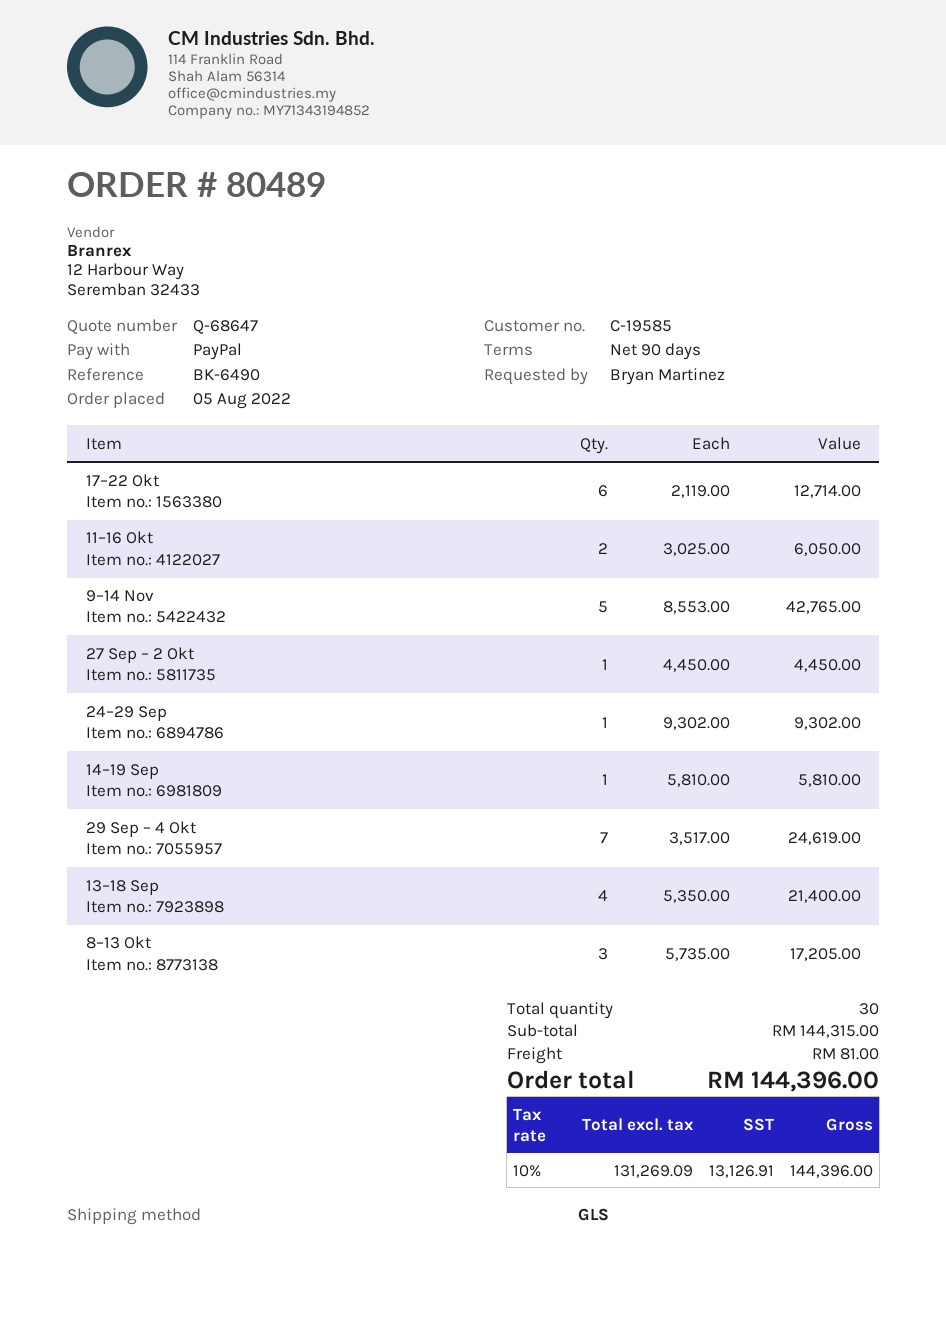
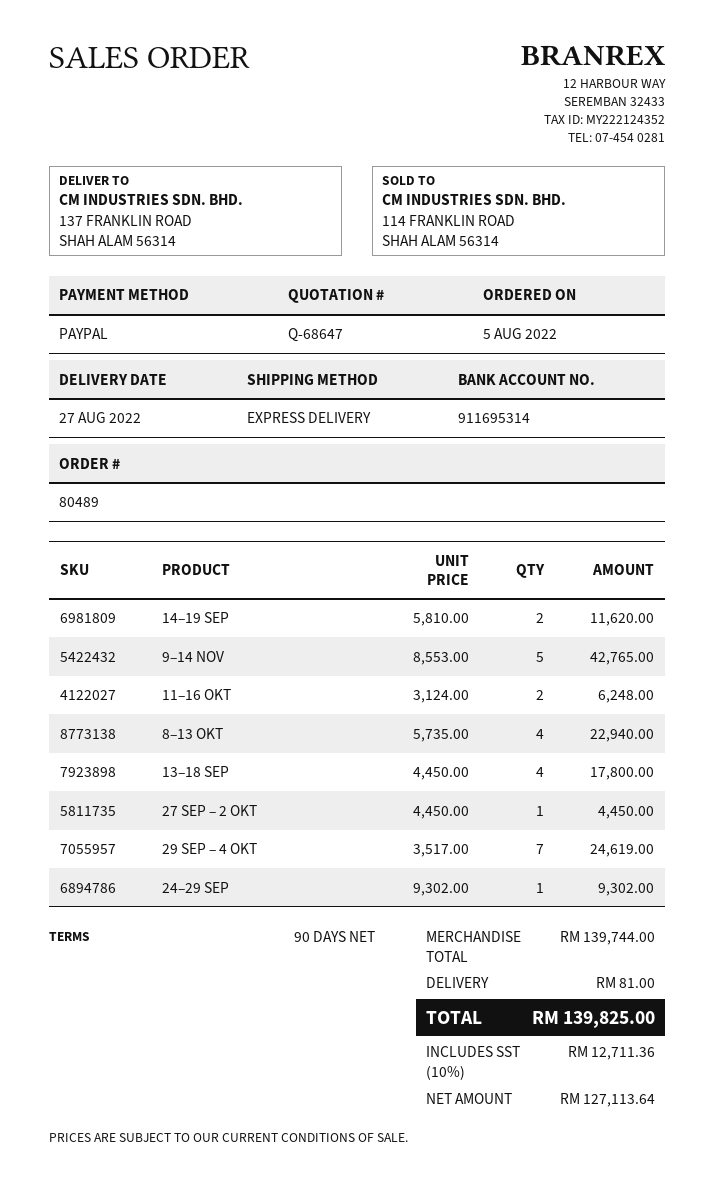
shipping method: GLS -> express
17–22 Okt: 6 x 2119.00 = 12714.00 -> none
11–16 Okt: 2 x 3025.00 = 6050.00 -> 2 x 3124.00 = 6248.00
14–19 Sep: 1 x 5810.00 = 5810.00 -> 2 x 5810.00 = 11620.00
13–18 Sep: 4 x 5350.00 = 21400.00 -> 4 x 4450.00 = 17800.00
8–13 Okt: 3 x 5735.00 = 17205.00 -> 4 x 5735.00 = 22940.00
subtotal: 144315.00 -> 139744.00
net: 131269.09 -> 127113.64
tax: 10% = 13126.91 -> 10% = 12711.36
total: 144396.00 -> 139825.00

